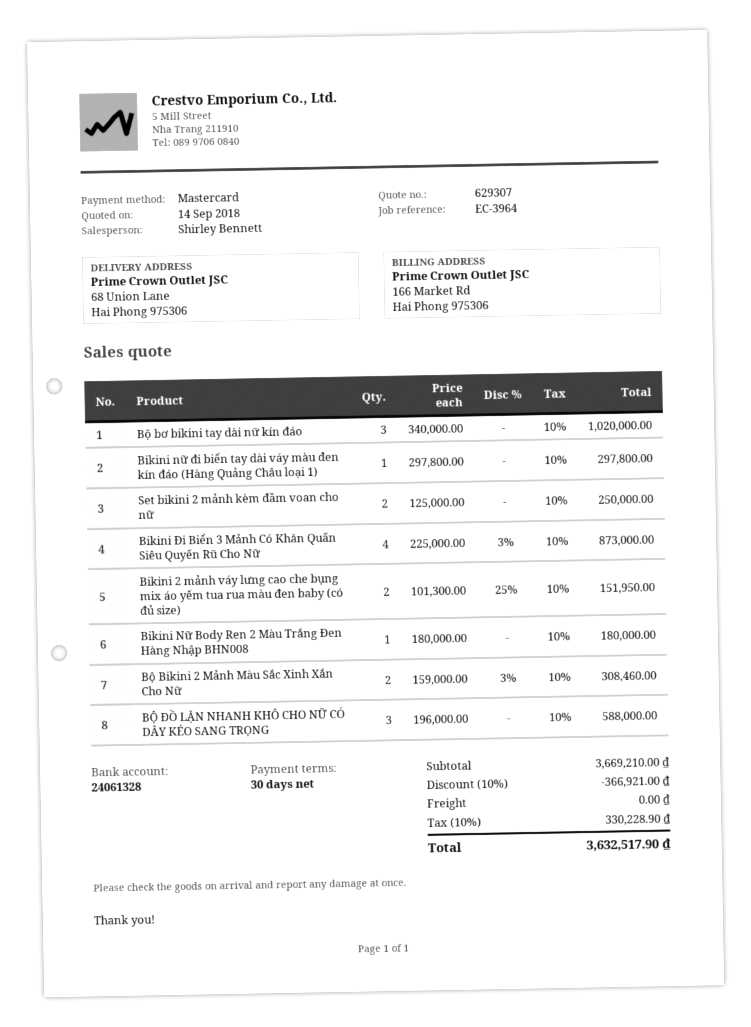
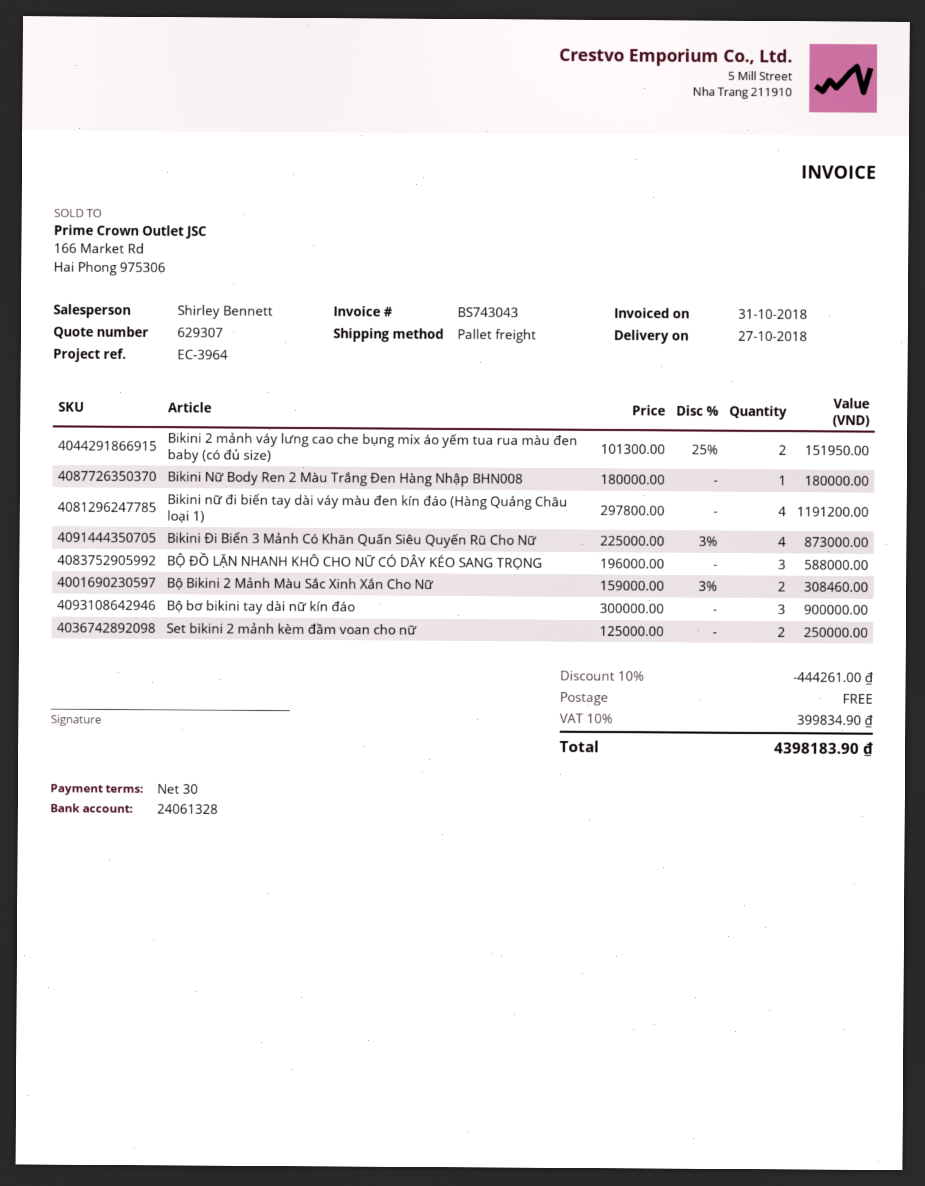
Bộ bơ bikini tay dài nữ kín đáo: 3 x 340000.00 = 1020000.00 -> 3 x 300000.00 = 900000.00
Bikini nữ đi biển tay dài váy màu đen kín đáo (Hàng Quảng Châu loại 1): 1 x 297800.00 = 297800.00 -> 4 x 297800.00 = 1191200.00
discount: 10% = 366921.00 -> 10% = 444261.00
tax: 10% = 330228.90 -> 10% = 399834.90
total: 3632517.90 -> 4398183.90

